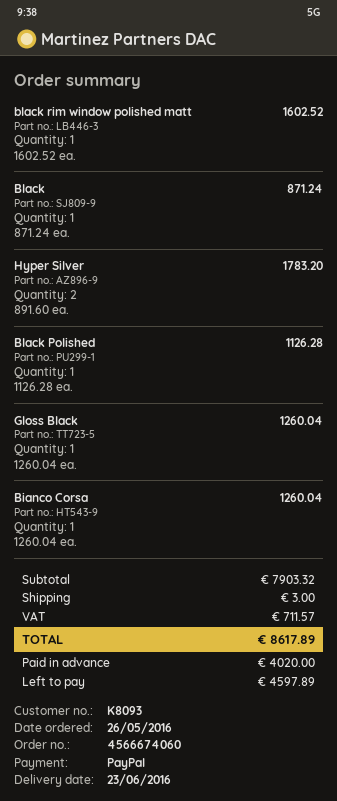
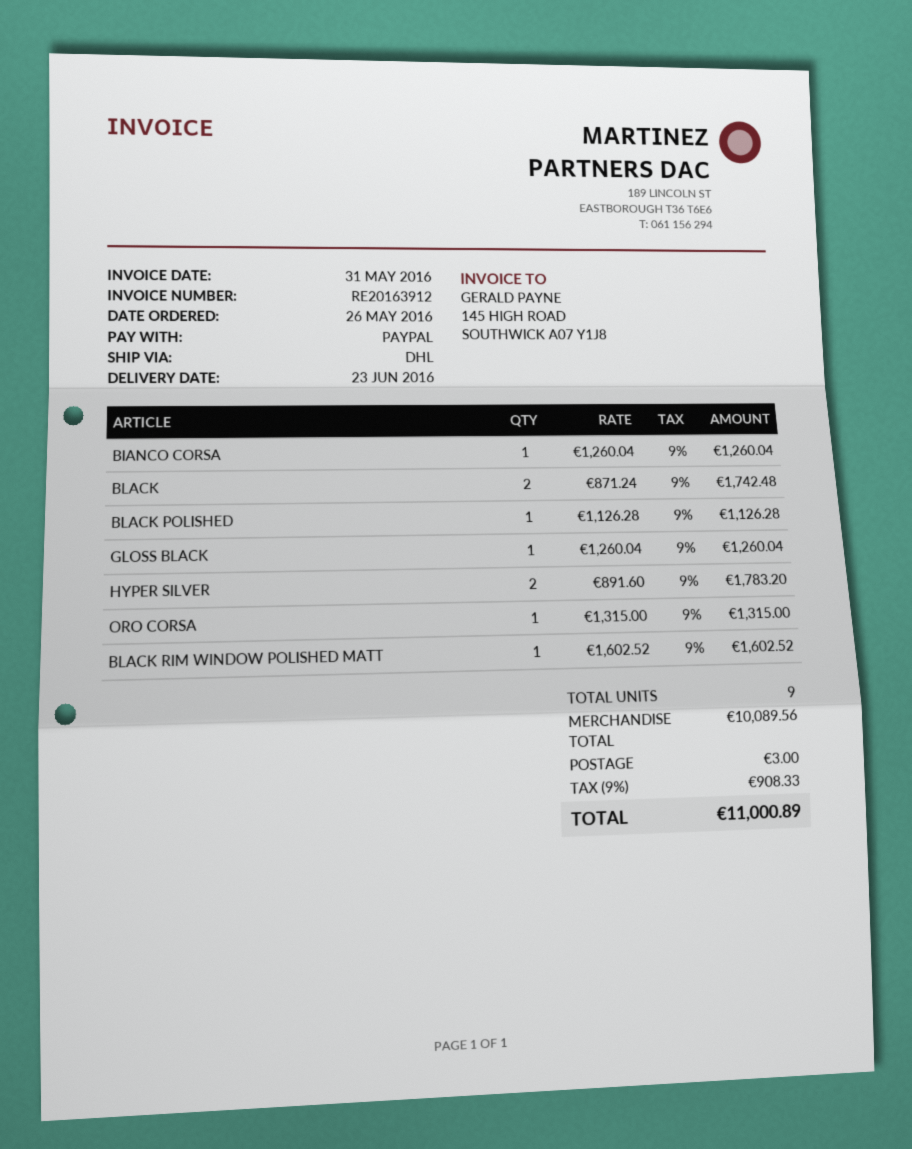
Black: 1 x 871.24 = 871.24 -> 2 x 871.24 = 1742.48
ORO CORSA: none -> 1 x 1315.00 = 1315.00
subtotal: 7903.32 -> 10089.56
tax: 711.57 -> 908.33
total: 8617.89 -> 11000.89

